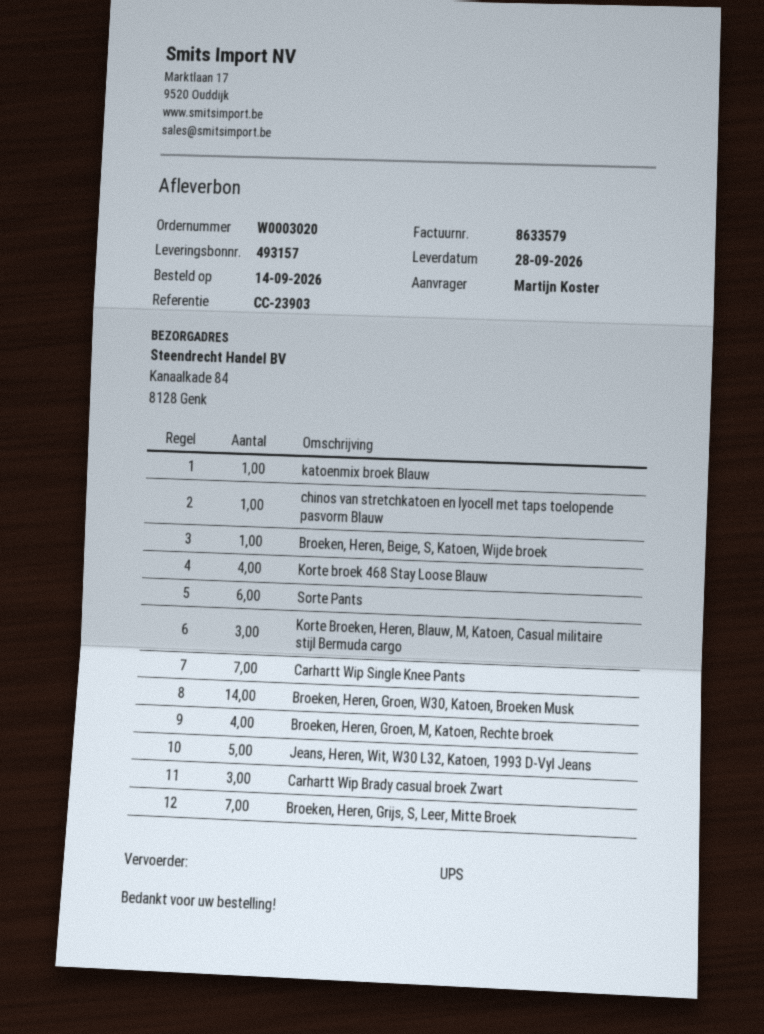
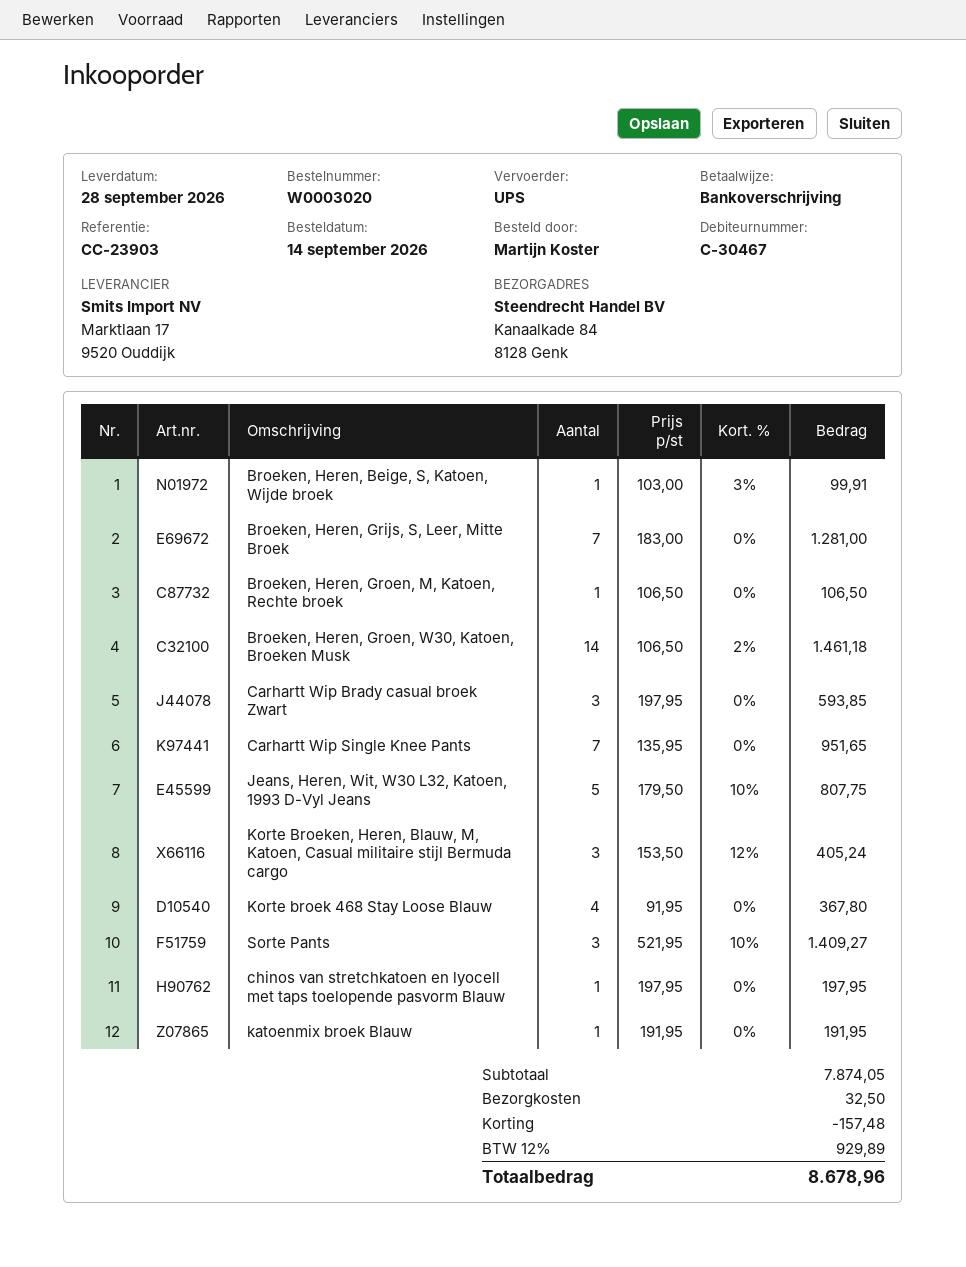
Sorte Pants: 6 -> 3
Broeken, Heren, Groen, M, Katoen, Rechte broek: 4 -> 1

